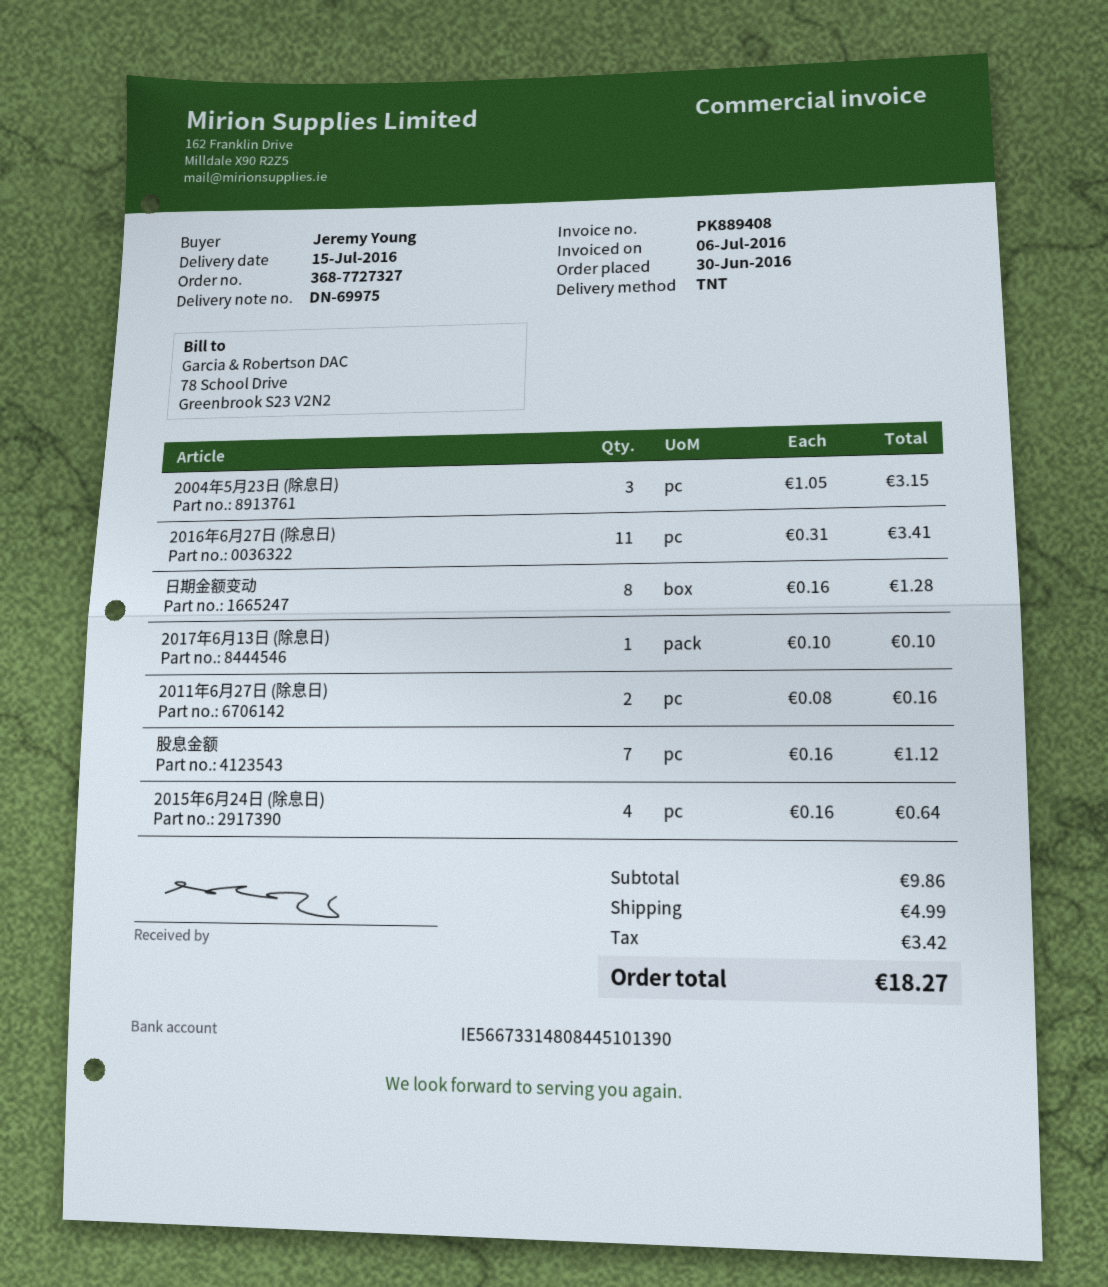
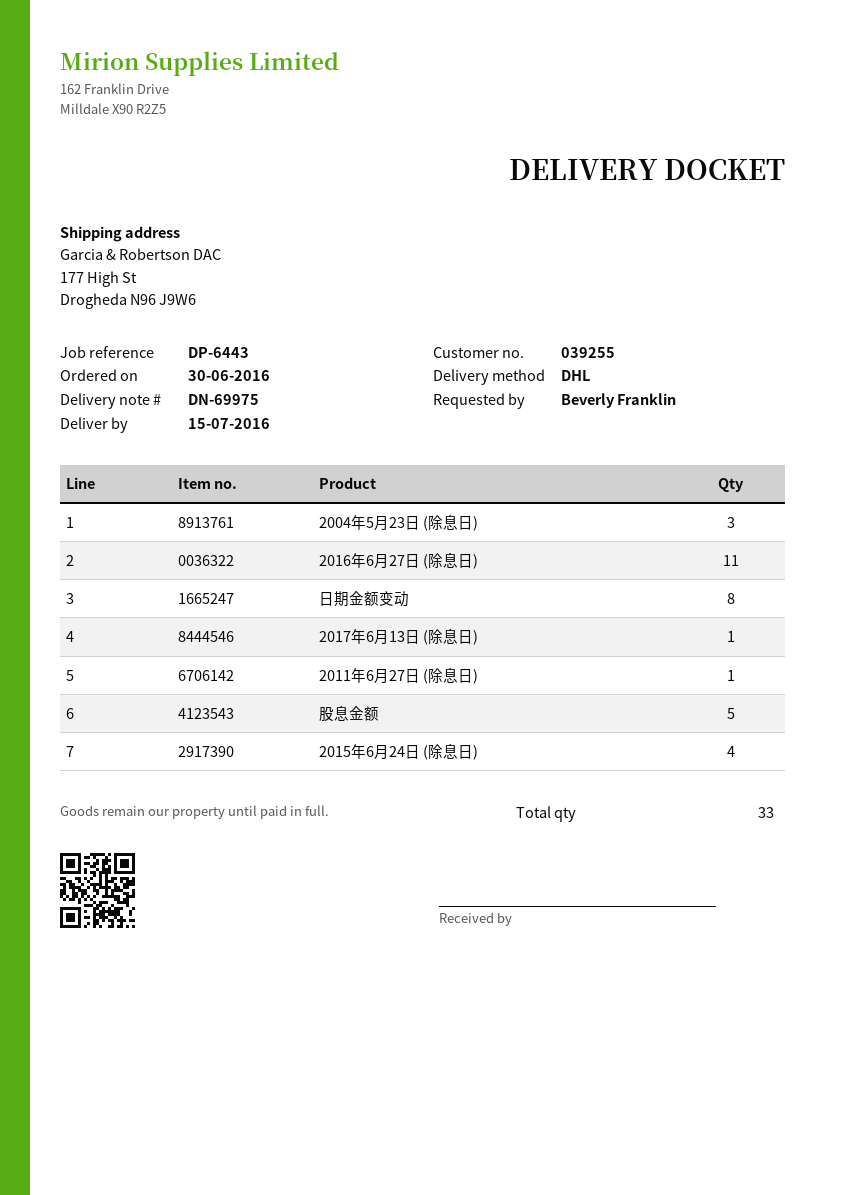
ordered by: Jeremy Young -> Beverly Franklin
shipping method: TNT -> DHL
2011年6月27日 (除息日): 2 -> 1
股息金额: 7 -> 5

